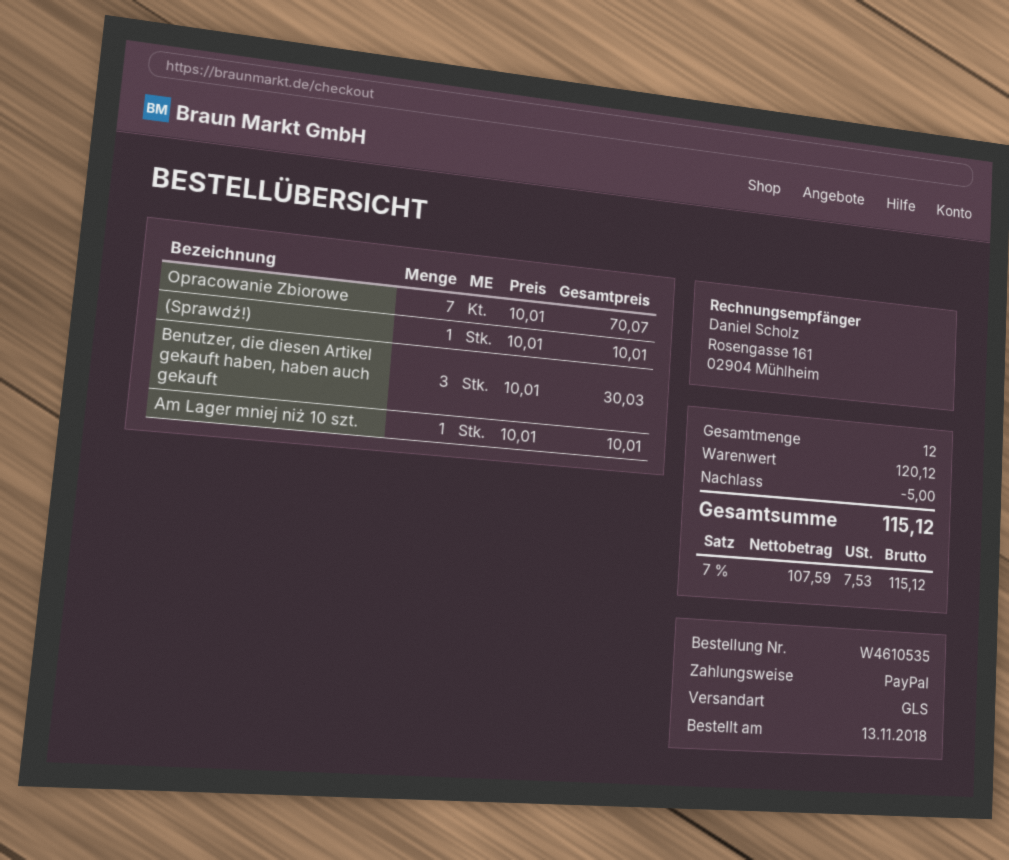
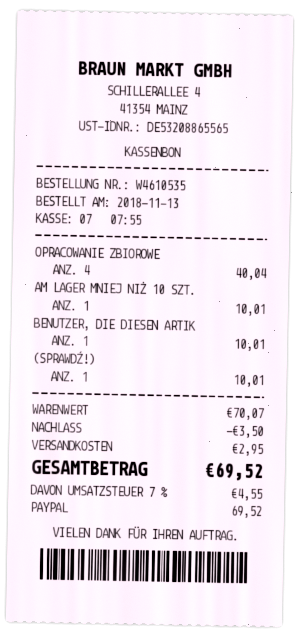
Opracowanie Zbiorowe: 7 for 70.07 -> 4 for 40.04
Benutzer, die diesen Artikel gekauft haben, haben auch gekauft: 3 for 30.03 -> 1 for 10.01
subtotal: 120.12 -> 70.07
discount: 5.00 -> 3.50
shipping: none -> 2.95
tax: 7% = 7.53 -> 7% = 4.55
total: 115.12 -> 69.52

